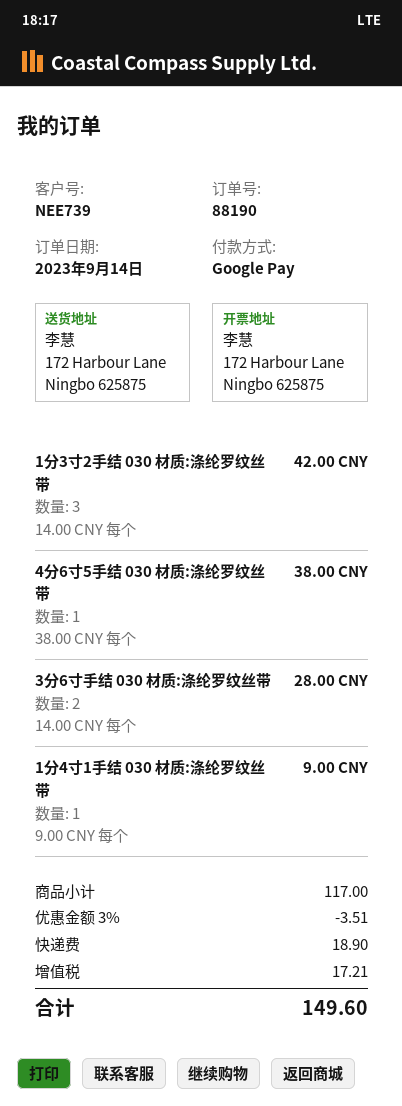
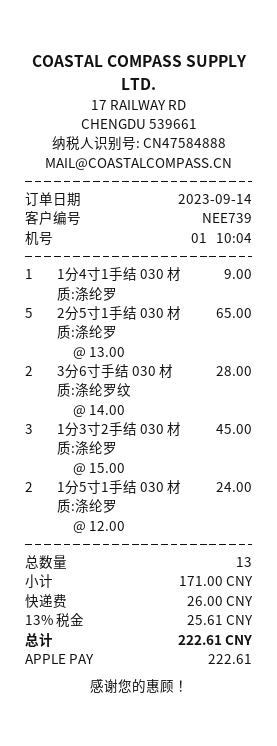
payment method: Google Pay -> Apple Pay
1分3寸2手结 030 材质:涤纶罗纹丝带: 3 x 14.00 = 42.00 -> 3 x 15.00 = 45.00
4分6寸5手结 030 材质:涤纶罗纹丝带: 1 x 38.00 = 38.00 -> none
2分5寸1手结 030 材质:涤纶罗: none -> 5 x 13.00 = 65.00
1分5寸1手结 030 材质:涤纶罗: none -> 2 x 12.00 = 24.00
subtotal: 117.00 -> 171.00
discount: 3% = 3.51 -> none
shipping: 18.90 -> 26.00
tax: 17.21 -> 25.61
total: 149.60 -> 222.61

